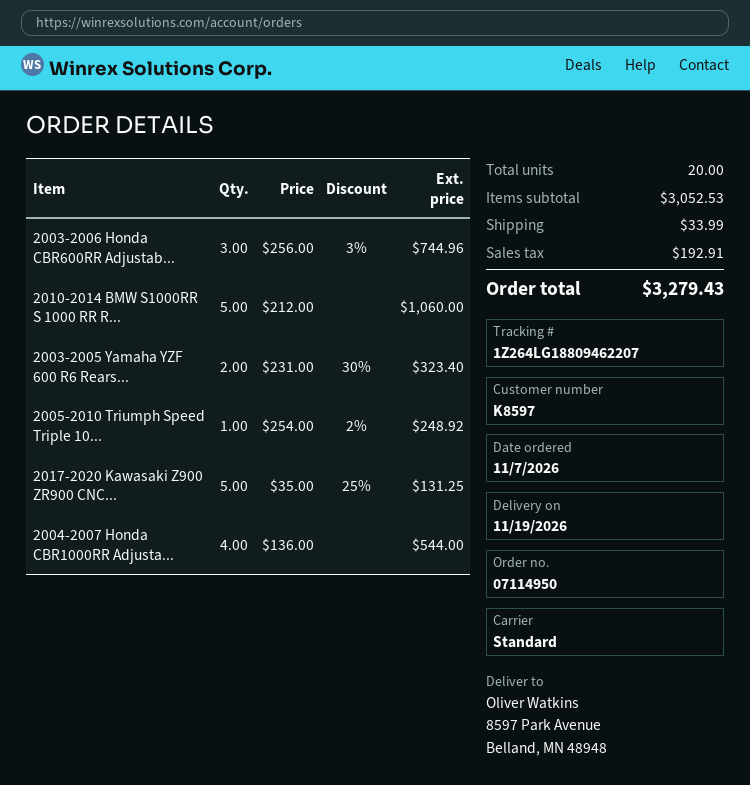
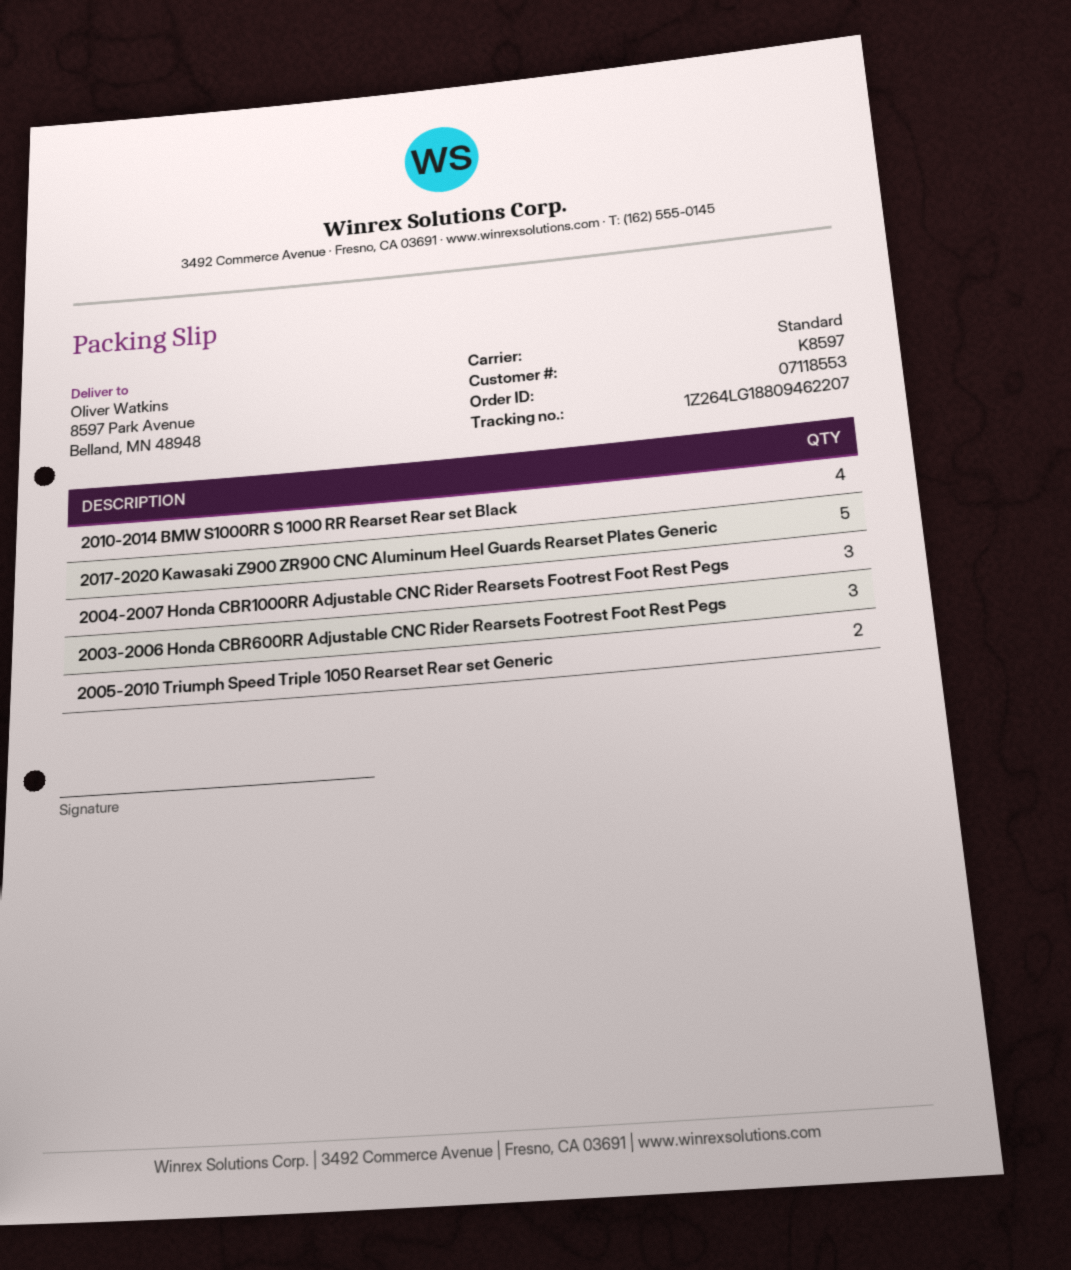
order number: 07114950 -> 07118553
2010-2014 BMW S1000RR S 1000 RR R...: 5 -> 4
2003-2005 Yamaha YZF 600 R6 Rears...: 2 -> none
2005-2010 Triumph Speed Triple 10...: 1 -> 2
2004-2007 Honda CBR1000RR Adjusta...: 4 -> 3

